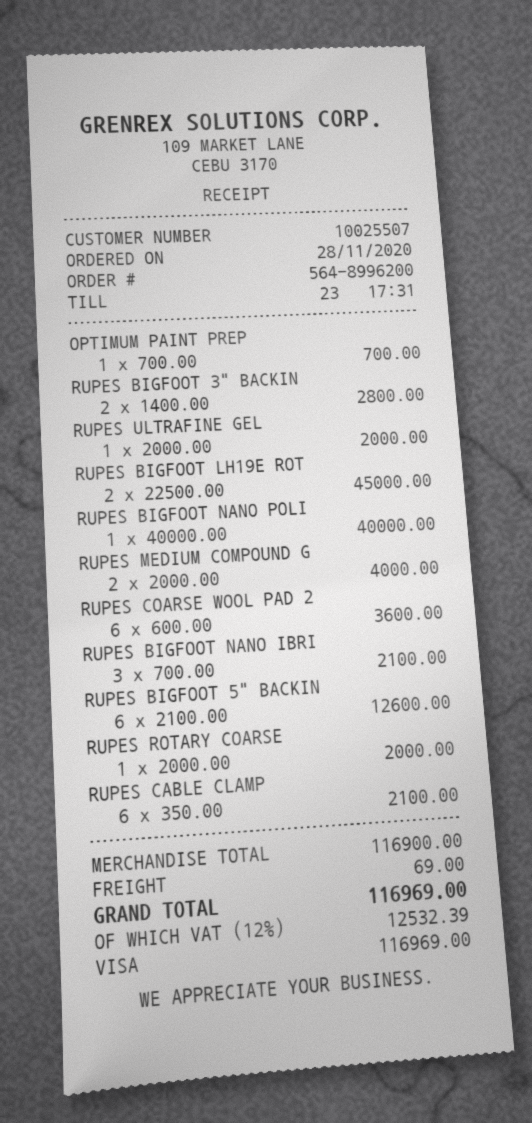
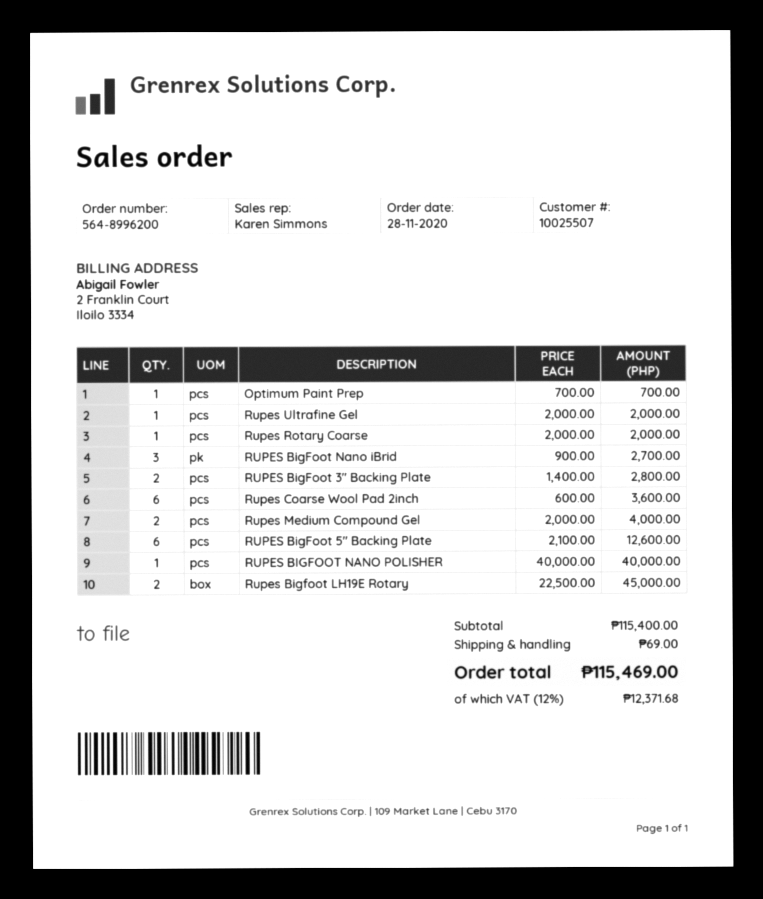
RUPES BIGFOOT NANO IBRI: 3 x 700.00 = 2100.00 -> 3 x 900.00 = 2700.00
RUPES CABLE CLAMP: 6 x 350.00 = 2100.00 -> none
subtotal: 116900.00 -> 115400.00
tax: 12% = 12532.39 -> 12% = 12371.68
total: 116969.00 -> 115469.00

